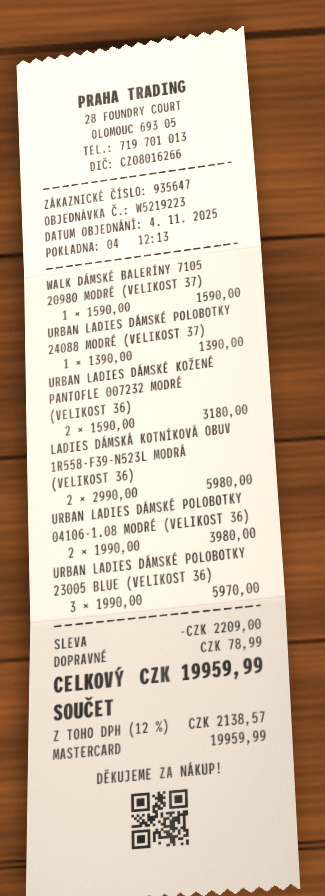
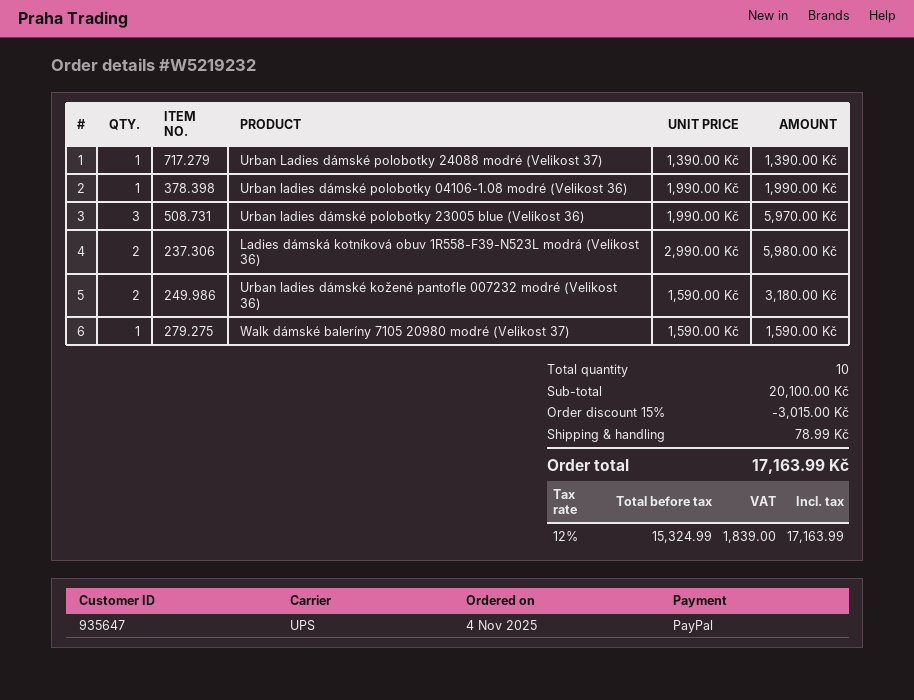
order number: W5219223 -> W5219232
payment method: Mastercard -> PayPal
URBAN LADIES DÁMSKÉ POLOBOTKY 04106-1.08 MODRÉ (VELIKOST 36): 2 x 1990.00 = 3980.00 -> 1 x 1990.00 = 1990.00
discount: 2209.00 -> 3015.00
tax: 12% = 2138.57 -> 12% = 1839.00
total: 19959.99 -> 17163.99

